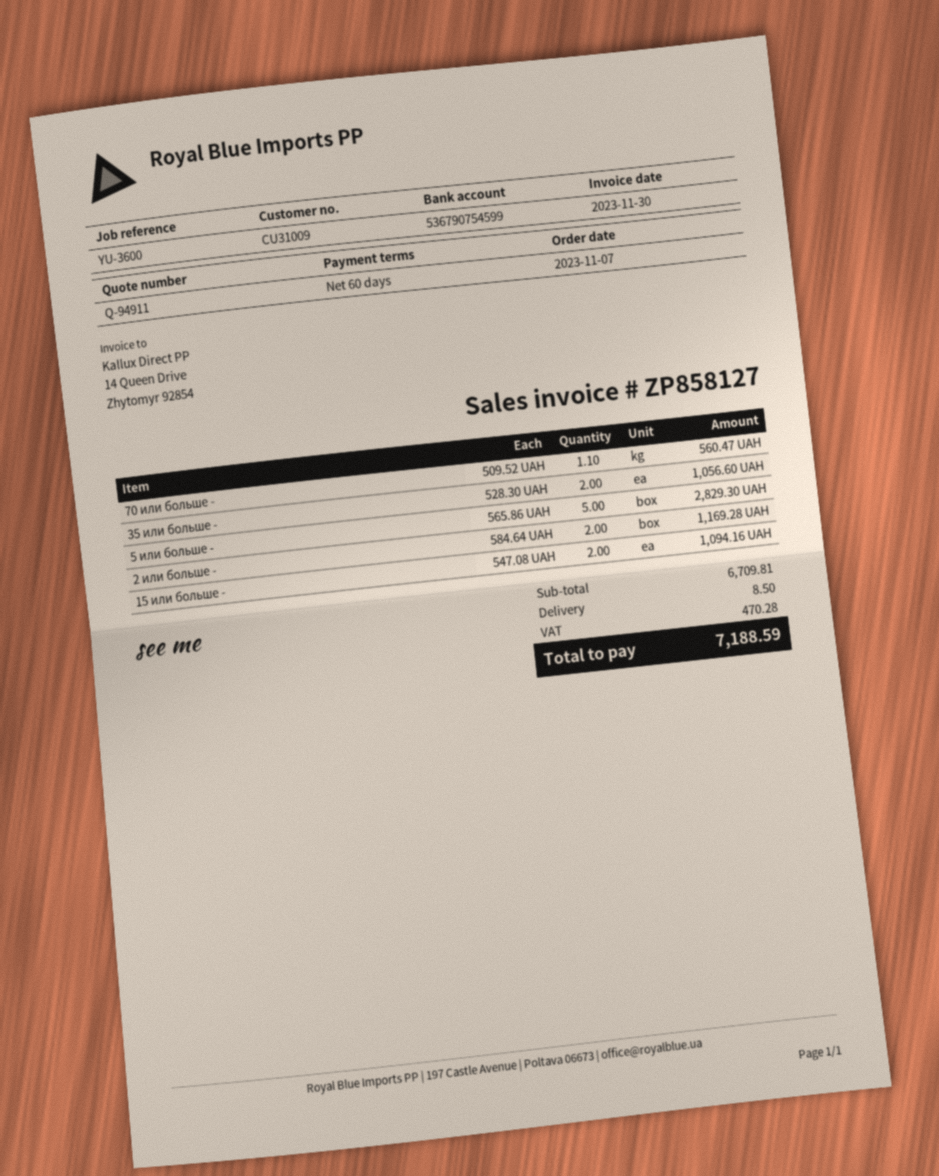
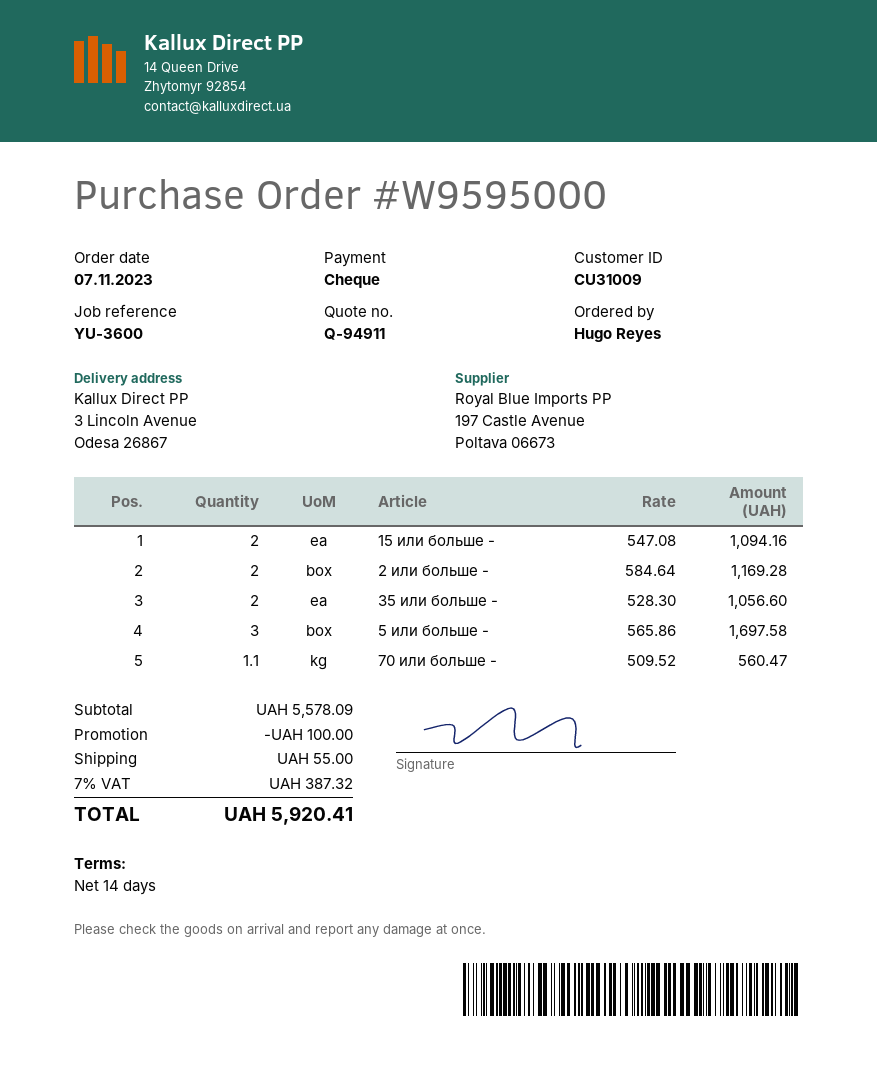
payment terms: 60 days -> 14 days
5 или больше -: 5 x 565.86 = 2829.30 -> 3 x 565.86 = 1697.58
subtotal: 6709.81 -> 5578.09
discount: none -> 100.00
shipping: 8.50 -> 55.00
tax: 470.28 -> 387.32
total: 7188.59 -> 5920.41

